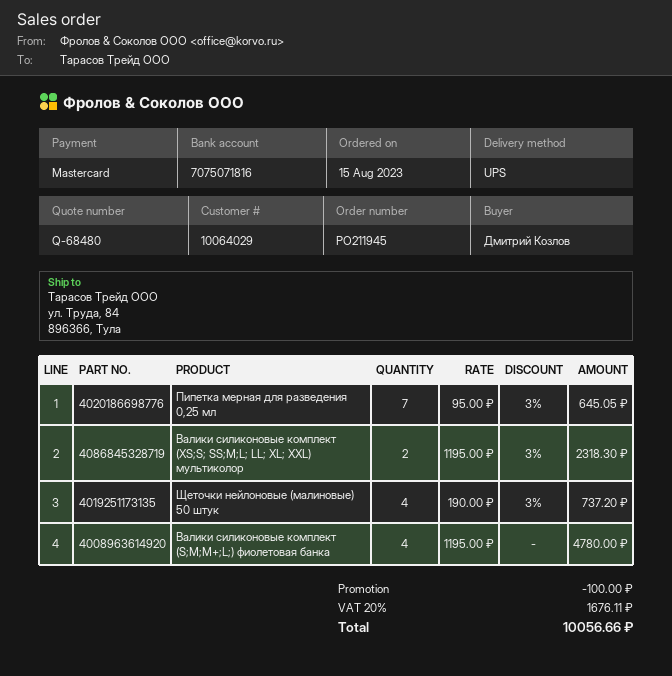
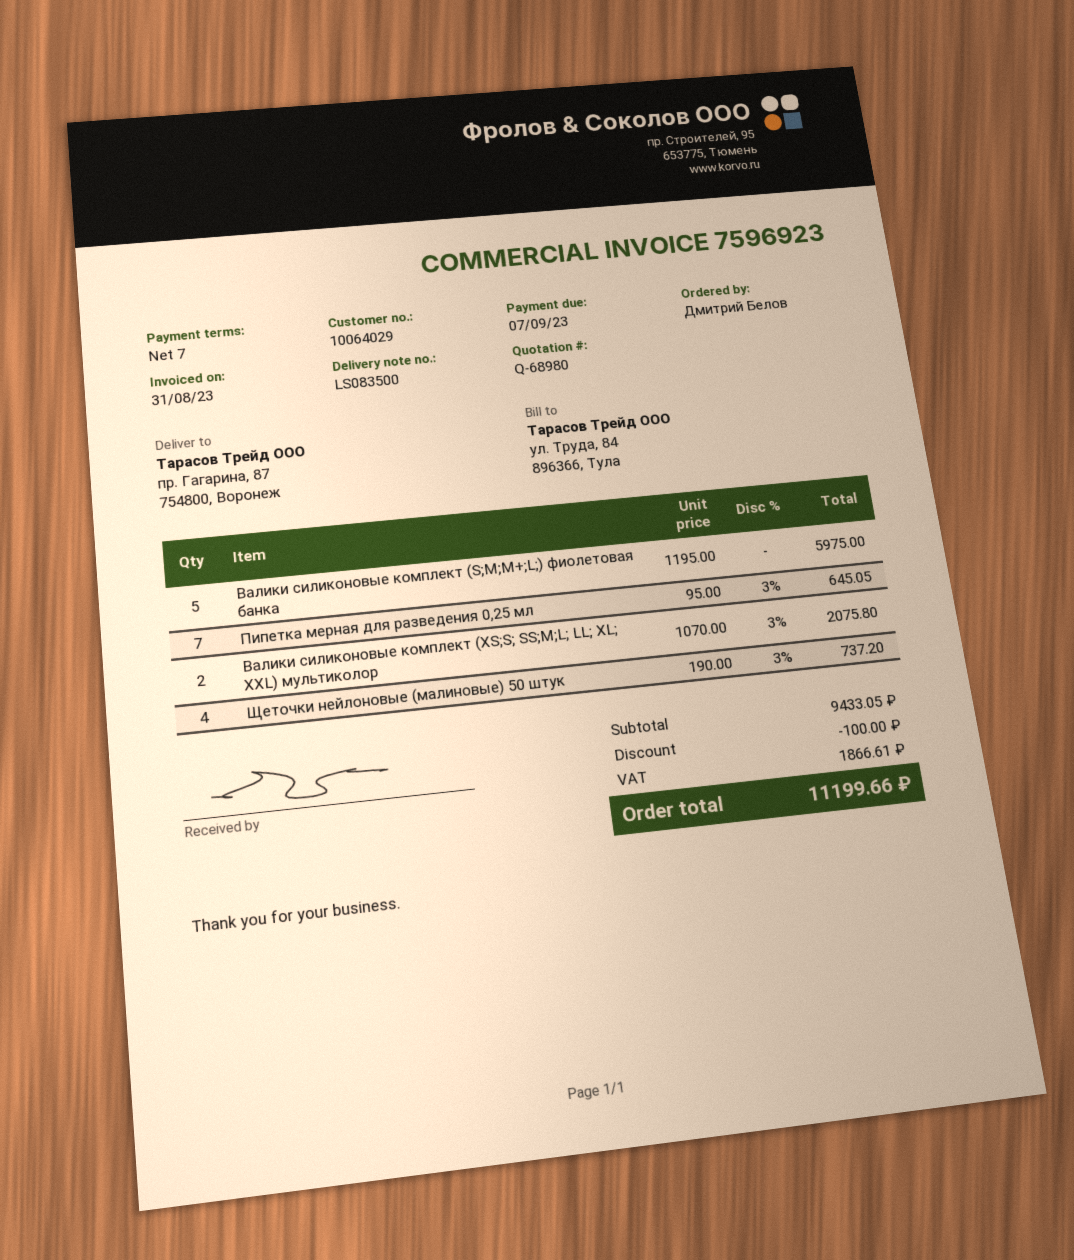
quote number: Q-68480 -> Q-68980
ordered by: Дмитрий Козлов -> Дмитрий Белов
ship to: ул. Труда, 84, 896366, Тула -> пр. Гагарина, 87, 754800, Воронеж
Валики силиконовые комплект (XS;S; SS;M;L; LL; XL; XXL) мультиколор: 2 x 1195.00 - 3% = 2318.30 -> 2 x 1070.00 - 3% = 2075.80
Валики силиконовые комплект (S;M;M+;L;) фиолетовая банка: 4 x 1195.00 = 4780.00 -> 5 x 1195.00 = 5975.00
tax: 1676.11 -> 1866.61
total: 10056.66 -> 11199.66

